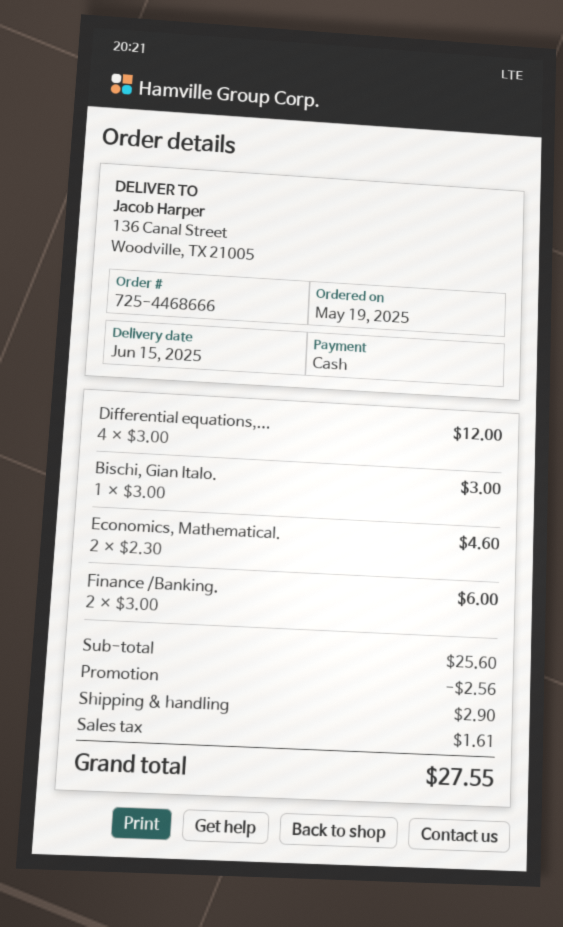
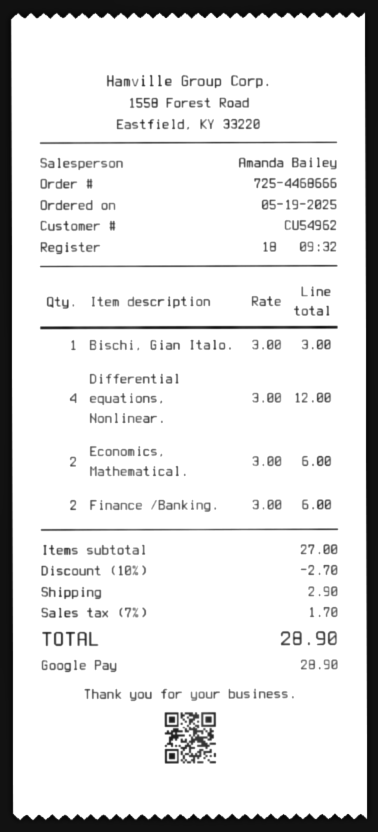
payment method: cash -> Google Pay
Economics, Mathematical.: 2 x 2.30 = 4.60 -> 2 x 3.00 = 6.00
subtotal: 25.60 -> 27.00
discount: 2.56 -> 2.70
tax: 1.61 -> 1.70
total: 27.55 -> 28.90

